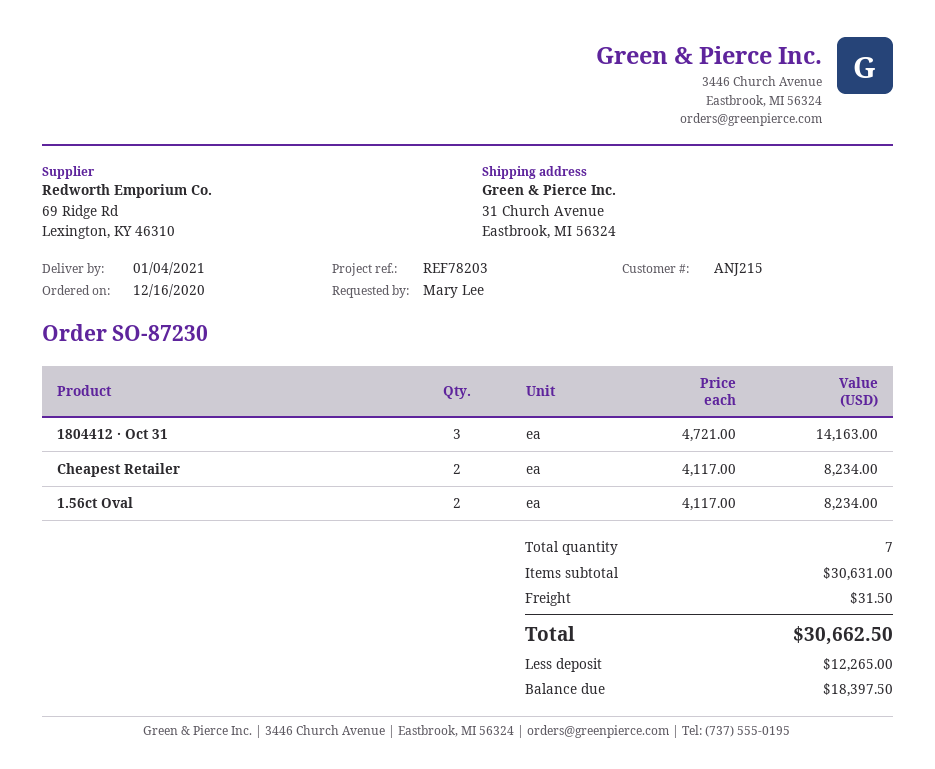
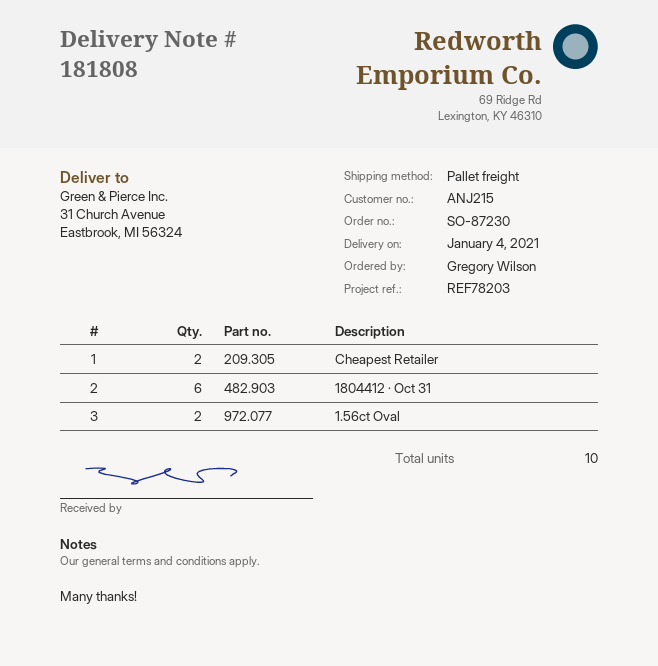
ordered by: Mary Lee -> Gregory Wilson
1804412 · Oct 31: 3 -> 6
total quantity: 7 -> 10

